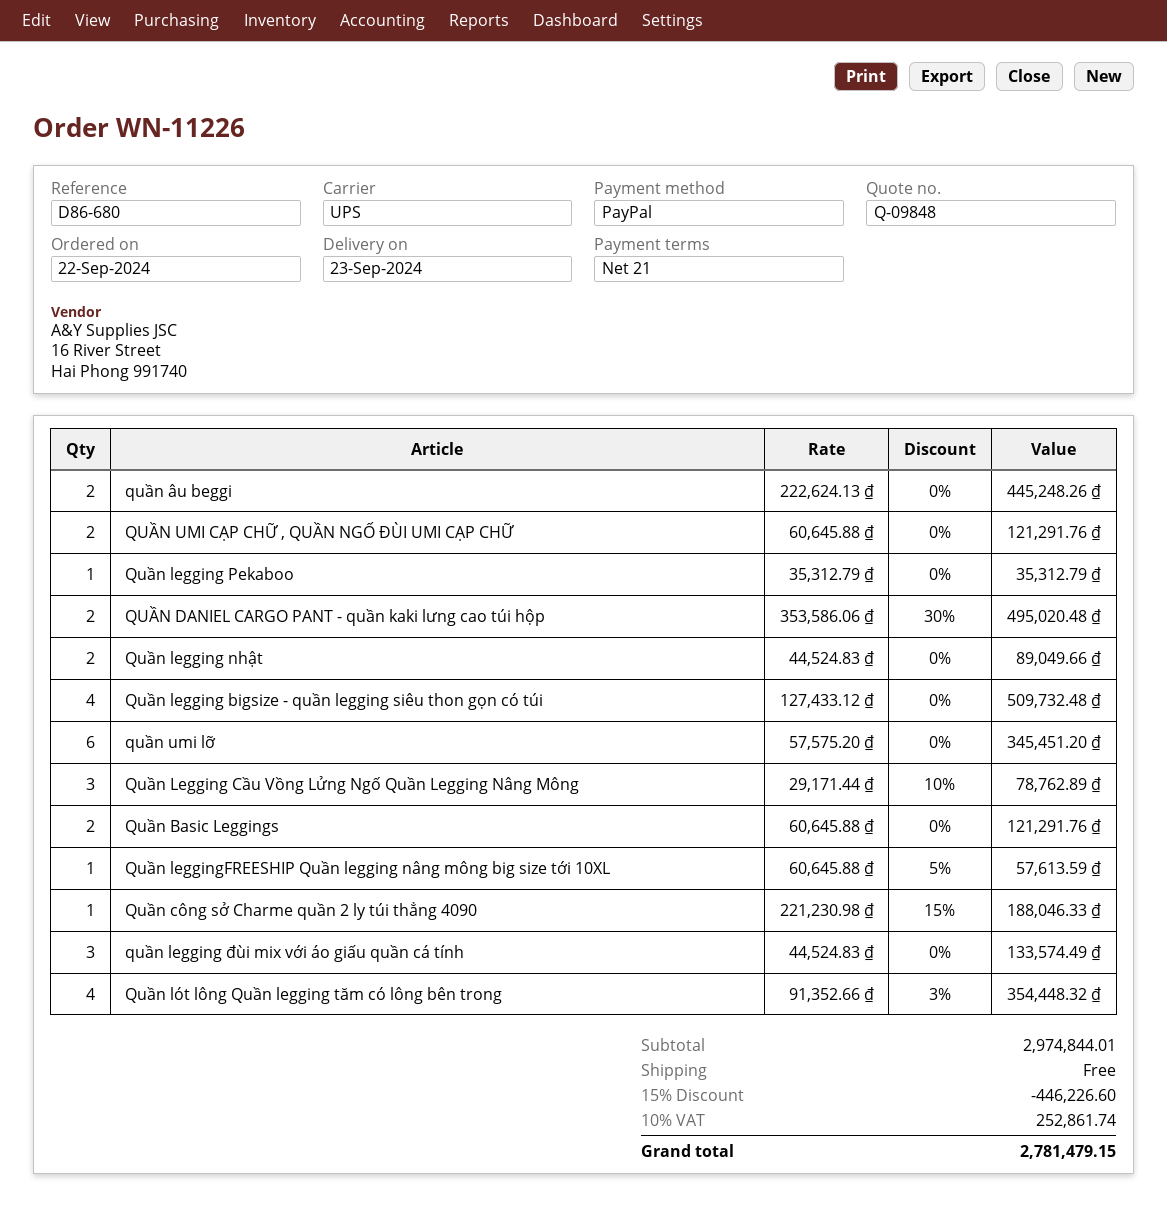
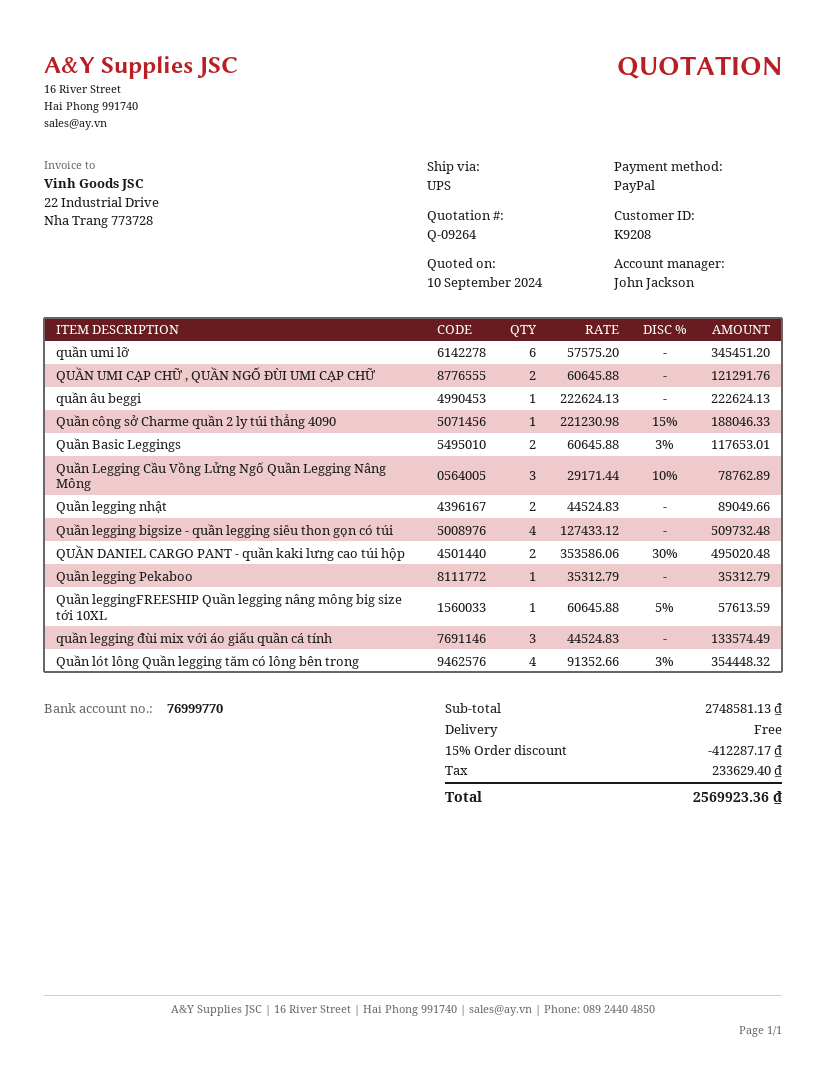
quote number: Q-09848 -> Q-09264
quần âu beggi: 2 x 222624.13 = 445248.26 -> 1 x 222624.13 = 222624.13
Quần Basic Leggings: 2 x 60645.88 = 121291.76 -> 2 x 60645.88 - 3% = 117653.01
subtotal: 2974844.01 -> 2748581.13
discount: 15% = 446226.60 -> 15% = 412287.17
tax: 252861.74 -> 233629.40
total: 2781479.15 -> 2569923.36

